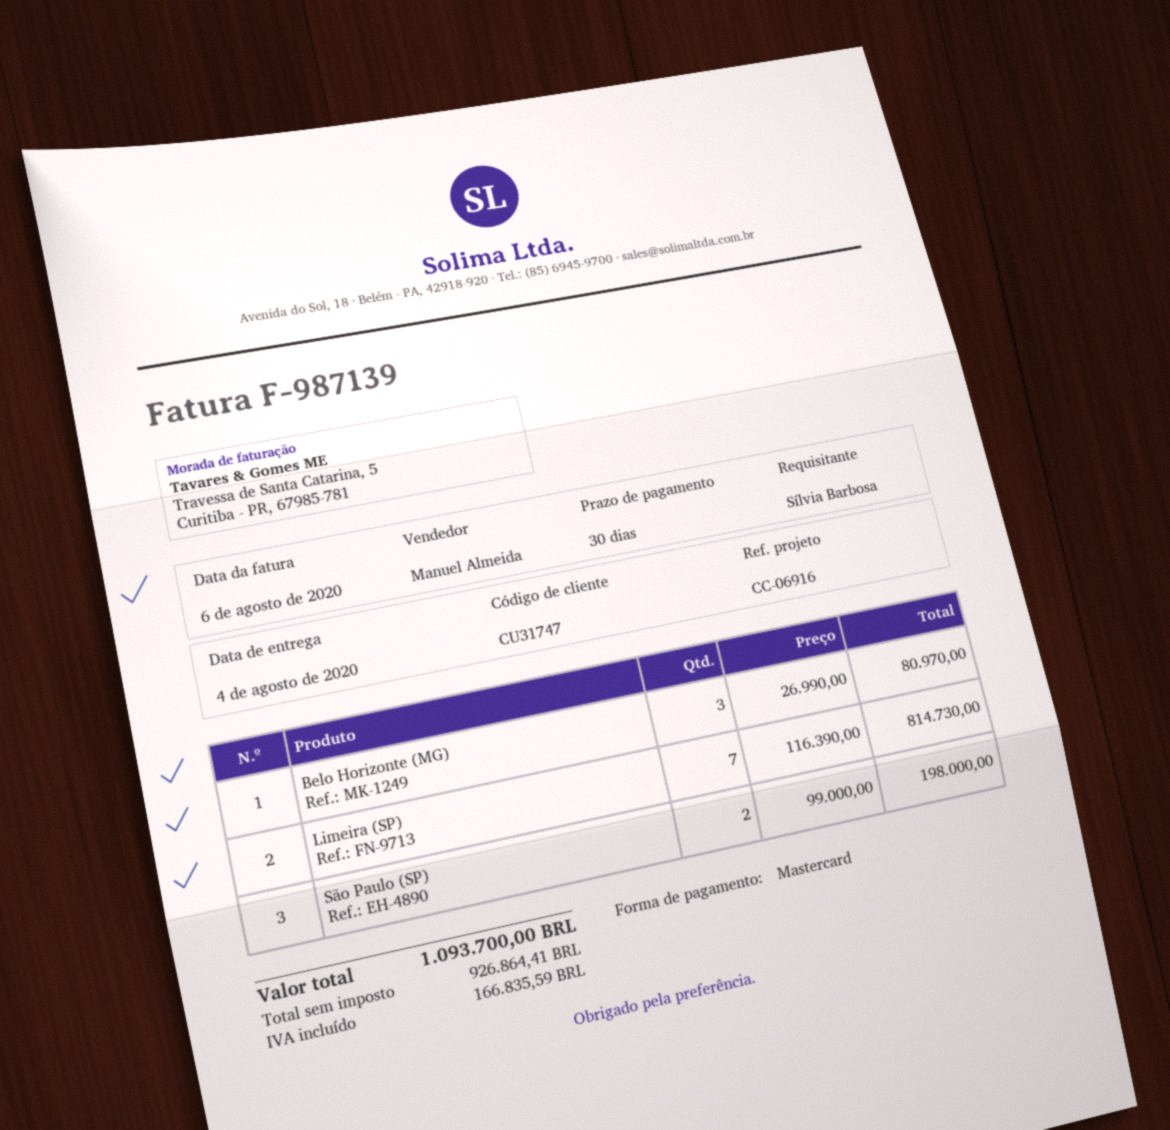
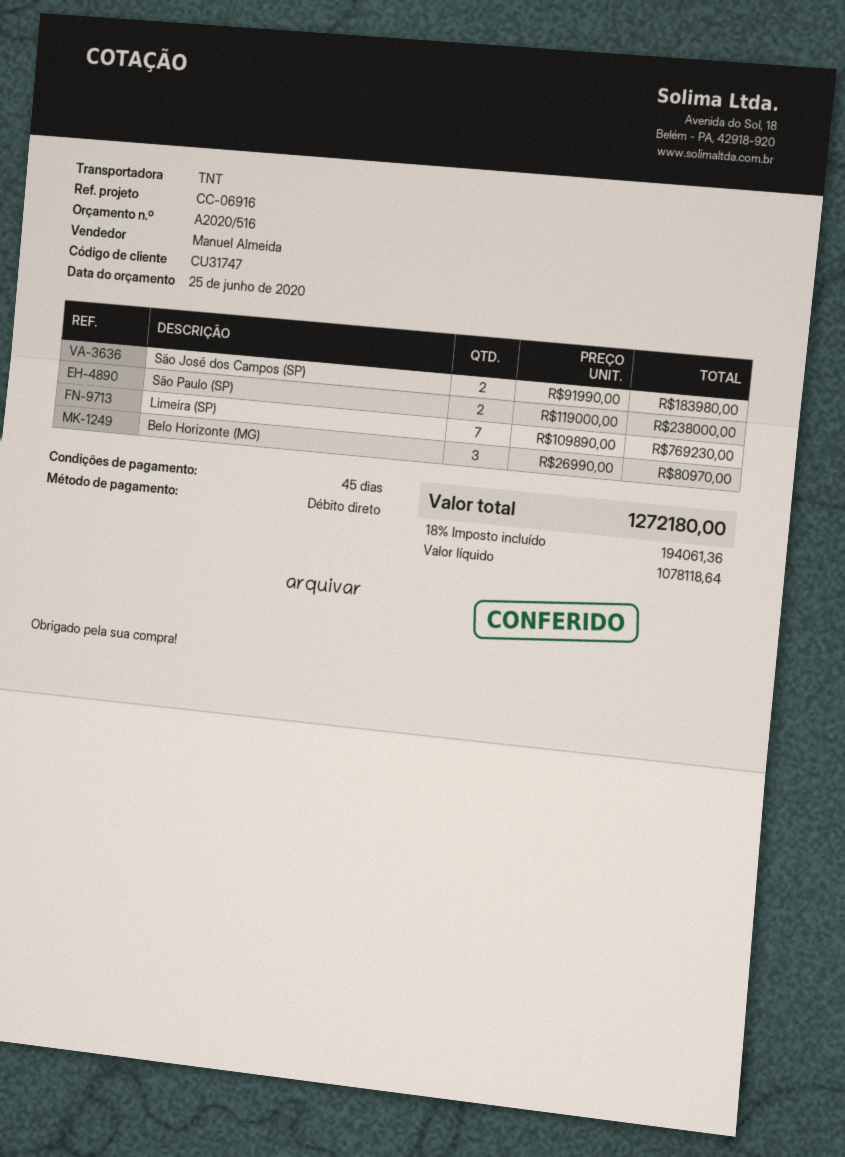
payment terms: 30 days -> 45 days
payment method: Mastercard -> direct debit
Limeira (SP): 7 x 116390.00 = 814730.00 -> 7 x 109890.00 = 769230.00
São Paulo (SP): 2 x 99000.00 = 198000.00 -> 2 x 119000.00 = 238000.00
São José dos Campos (SP): none -> 2 x 91990.00 = 183980.00
net: 926864.41 -> 1078118.64
tax: 166835.59 -> 194061.36
total: 1093700.00 -> 1272180.00

